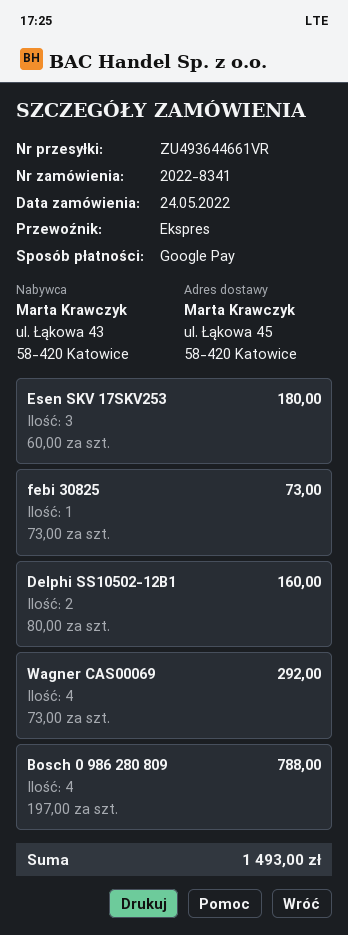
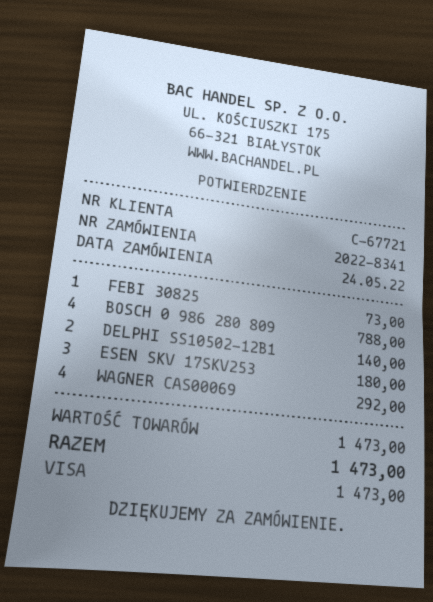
payment method: Google Pay -> Visa
Delphi SS10502-12B1: 2 for 160.00 -> 2 for 140.00
total: 1493.00 -> 1473.00

